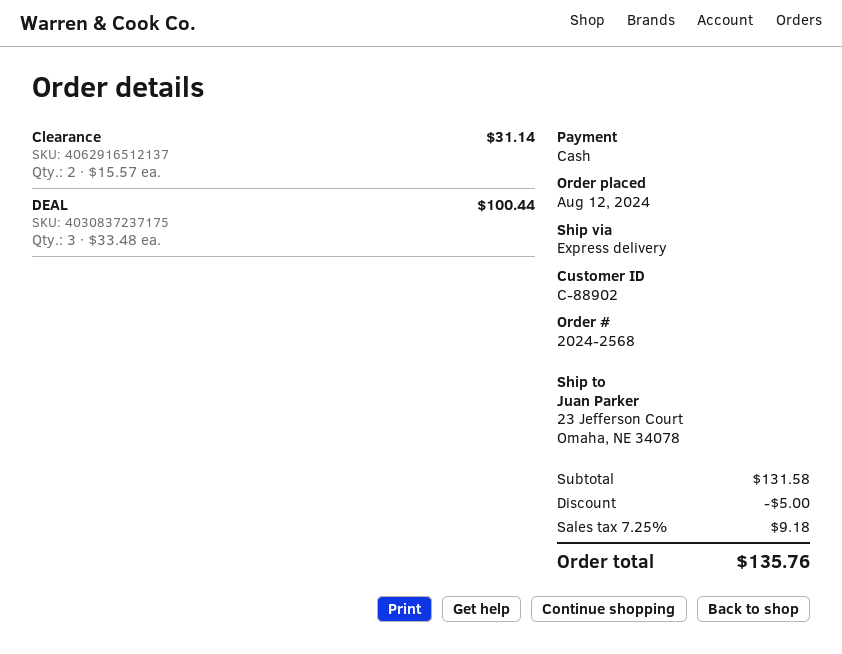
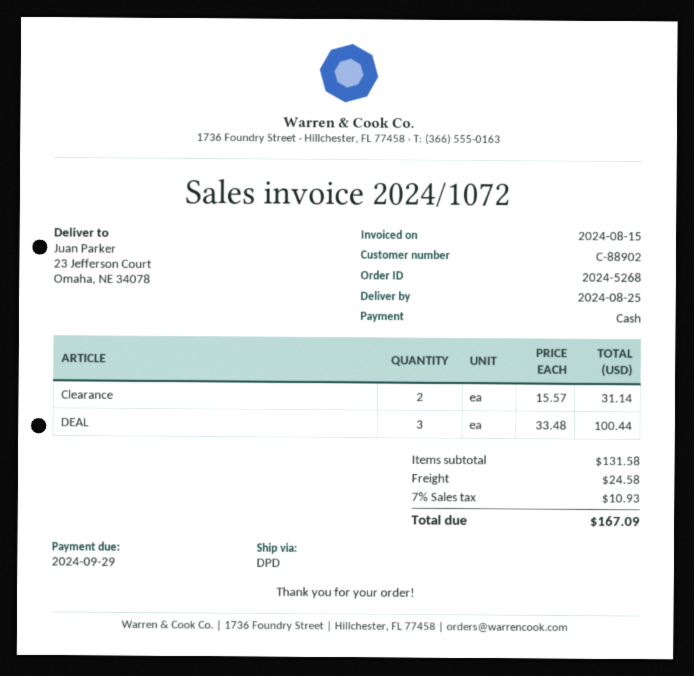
order number: 2024-2568 -> 2024-5268
shipping method: express -> DPD
discount: 5.00 -> none
shipping: none -> 24.58
tax: 7.25% = 9.18 -> 7% = 10.93
total: 135.76 -> 167.09

